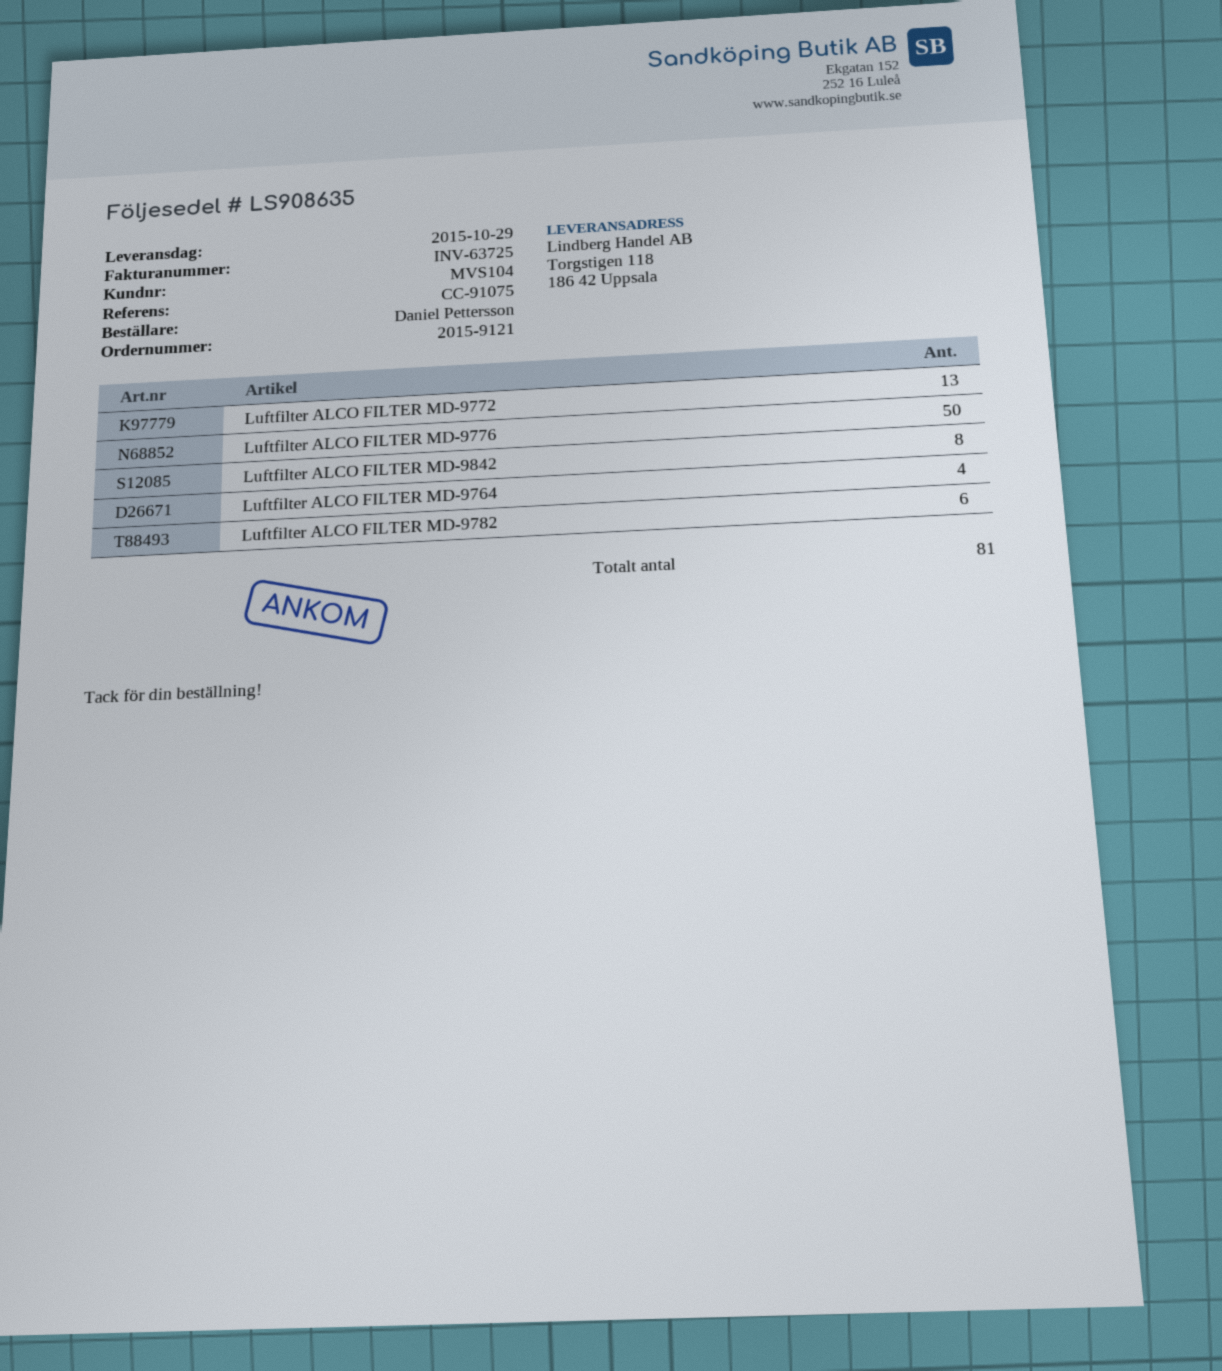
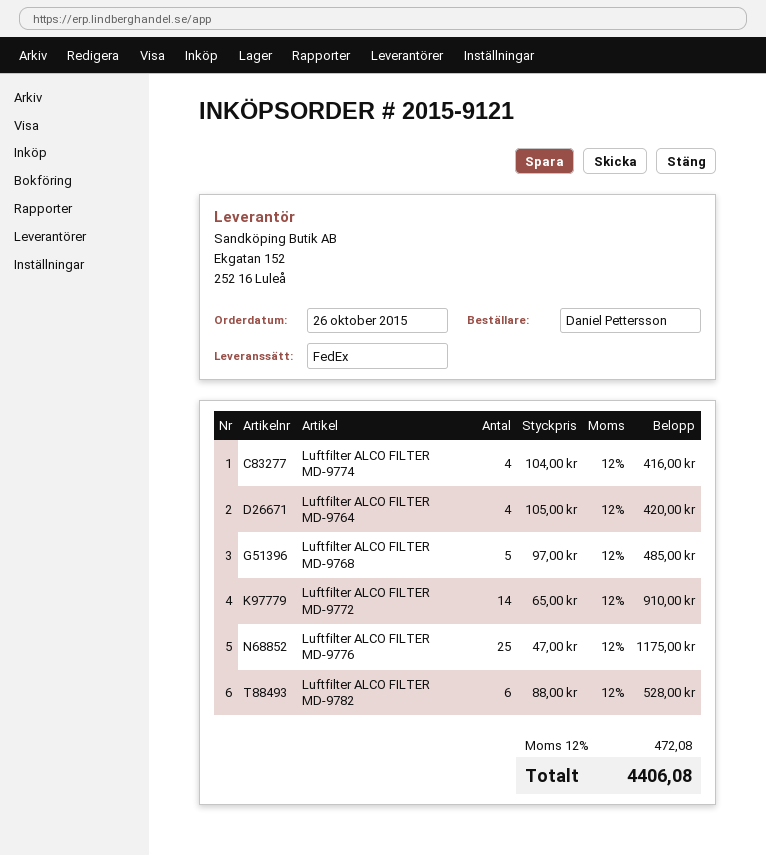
Luftfilter ALCO FILTER MD-9772: 13 -> 14
Luftfilter ALCO FILTER MD-9776: 50 -> 25
Luftfilter ALCO FILTER MD-9842: 8 -> none
Luftfilter ALCO FILTER MD-9774: none -> 4
Luftfilter ALCO FILTER MD-9768: none -> 5

